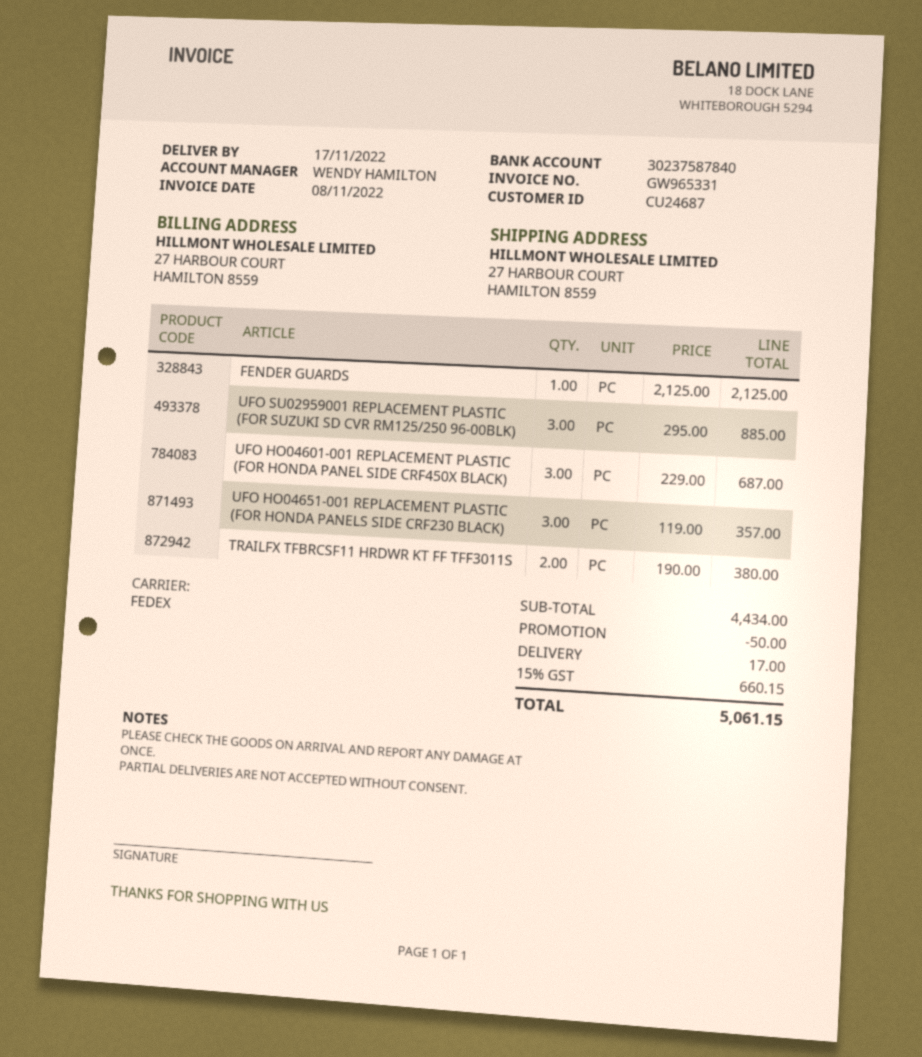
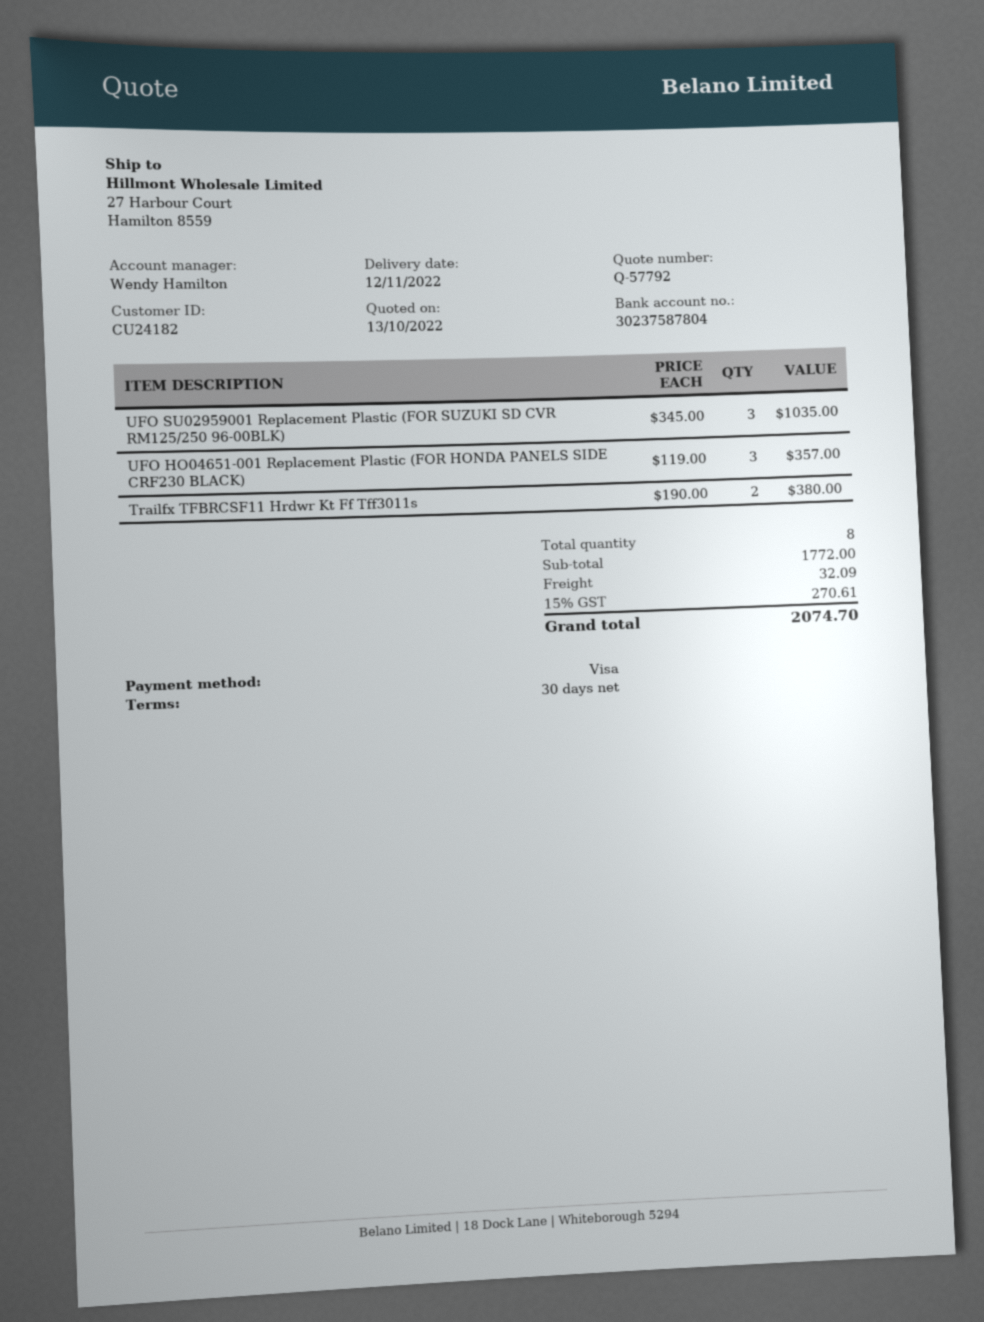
delivery date: 2022-11-17 -> 2022-11-12
customer number: CU24687 -> CU24182
bank account: 30237587840 -> 30237587804
FENDER GUARDS: 1 x 2125.00 = 2125.00 -> none
UFO SU02959001 REPLACEMENT PLASTIC (FOR SUZUKI SD CVR RM125/250 96-00BLK): 3 x 295.00 = 885.00 -> 3 x 345.00 = 1035.00
UFO HO04601-001 REPLACEMENT PLASTIC (FOR HONDA PANEL SIDE CRF450X BLACK): 3 x 229.00 = 687.00 -> none
subtotal: 4434.00 -> 1772.00
discount: 50.00 -> none
shipping: 17.00 -> 32.09
tax: 15% = 660.15 -> 15% = 270.61
total: 5061.15 -> 2074.70

